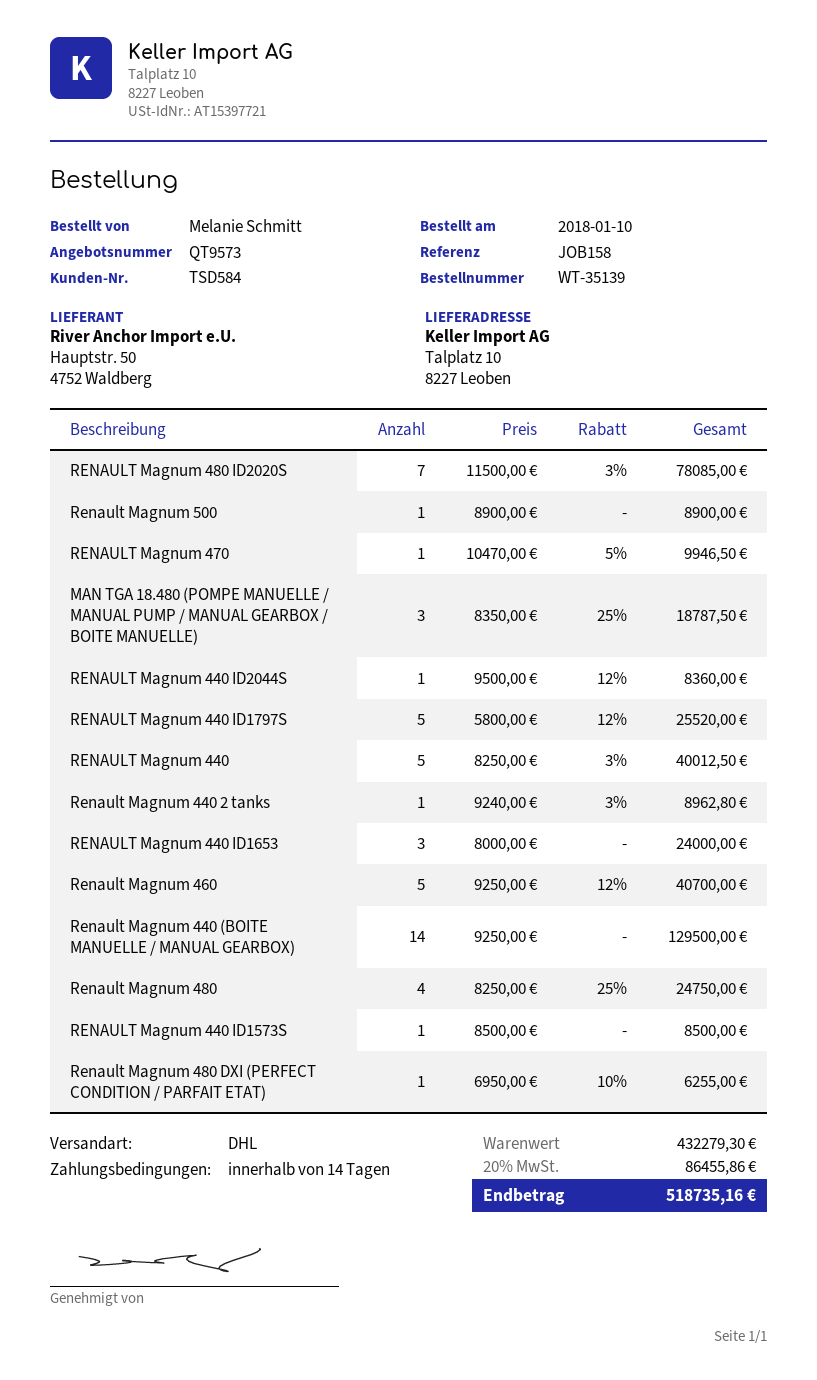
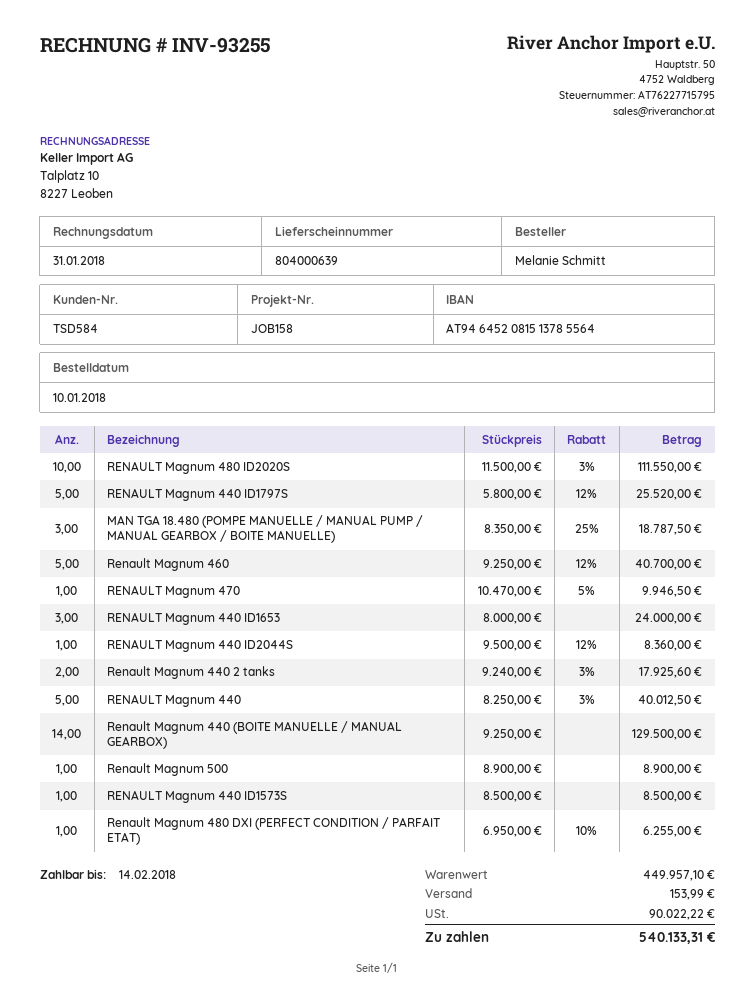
RENAULT Magnum 480 ID2020S: 7 x 11500.00 - 3% = 78085.00 -> 10 x 11500.00 - 3% = 111550.00
Renault Magnum 440 2 tanks: 1 x 9240.00 - 3% = 8962.80 -> 2 x 9240.00 - 3% = 17925.60
Renault Magnum 480: 4 x 8250.00 - 25% = 24750.00 -> none
subtotal: 432279.30 -> 449957.10
shipping: none -> 153.99
tax: 86455.86 -> 90022.22
total: 518735.16 -> 540133.31

